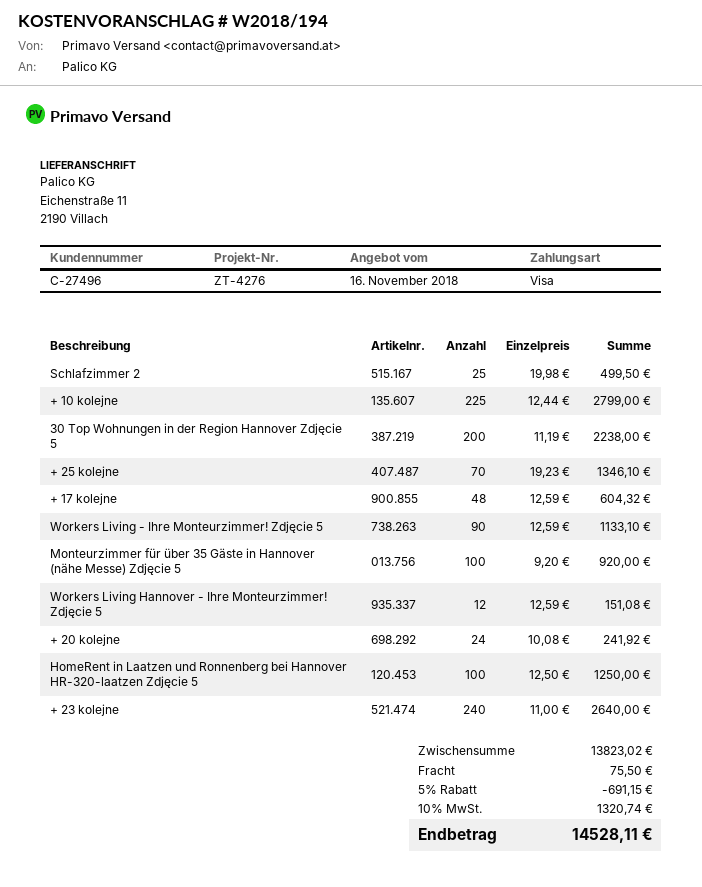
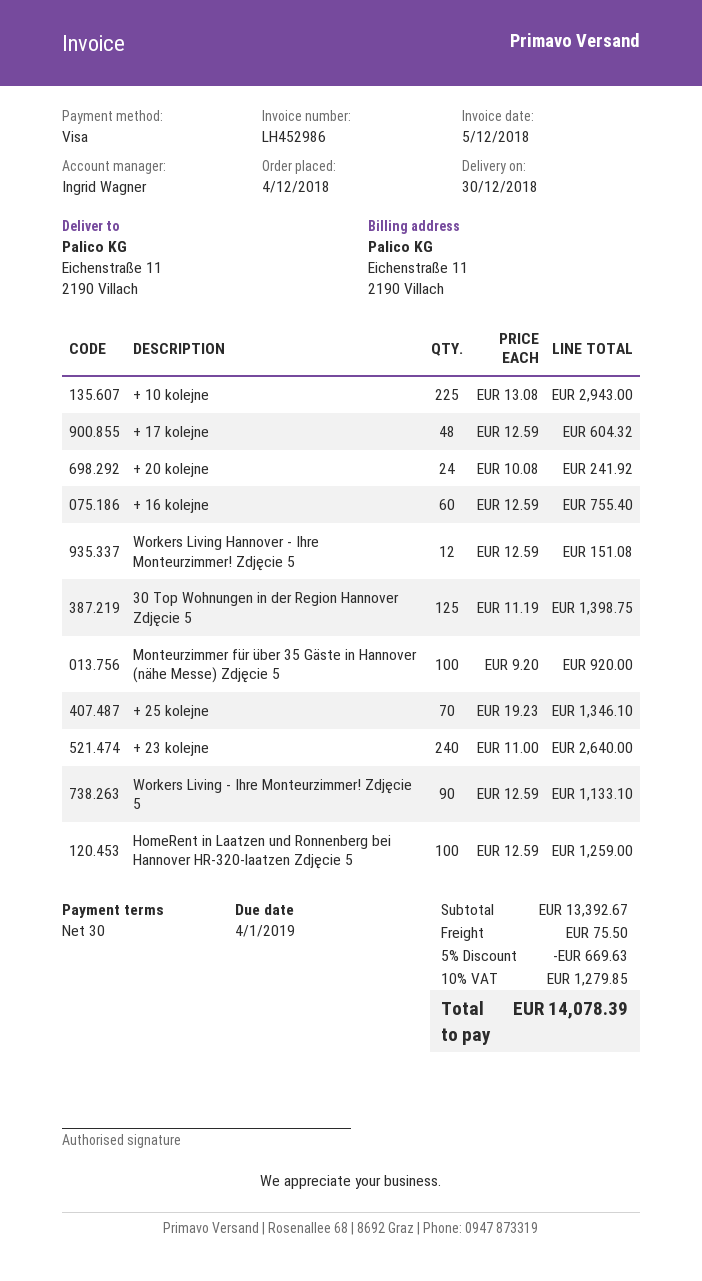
Schlafzimmer 2: 25 x 19.98 = 499.50 -> none
+ 10 kolejne: 225 x 12.44 = 2799.00 -> 225 x 13.08 = 2943.00
30 Top Wohnungen in der Region Hannover Zdjęcie 5: 200 x 11.19 = 2238.00 -> 125 x 11.19 = 1398.75
HomeRent in Laatzen und Ronnenberg bei Hannover HR-320-laatzen Zdjęcie 5: 100 x 12.50 = 1250.00 -> 100 x 12.59 = 1259.00
+ 16 kolejne: none -> 60 x 12.59 = 755.40
subtotal: 13823.02 -> 13392.67
discount: 5% = 691.15 -> 5% = 669.63
tax: 10% = 1320.74 -> 10% = 1279.85
total: 14528.11 -> 14078.39

